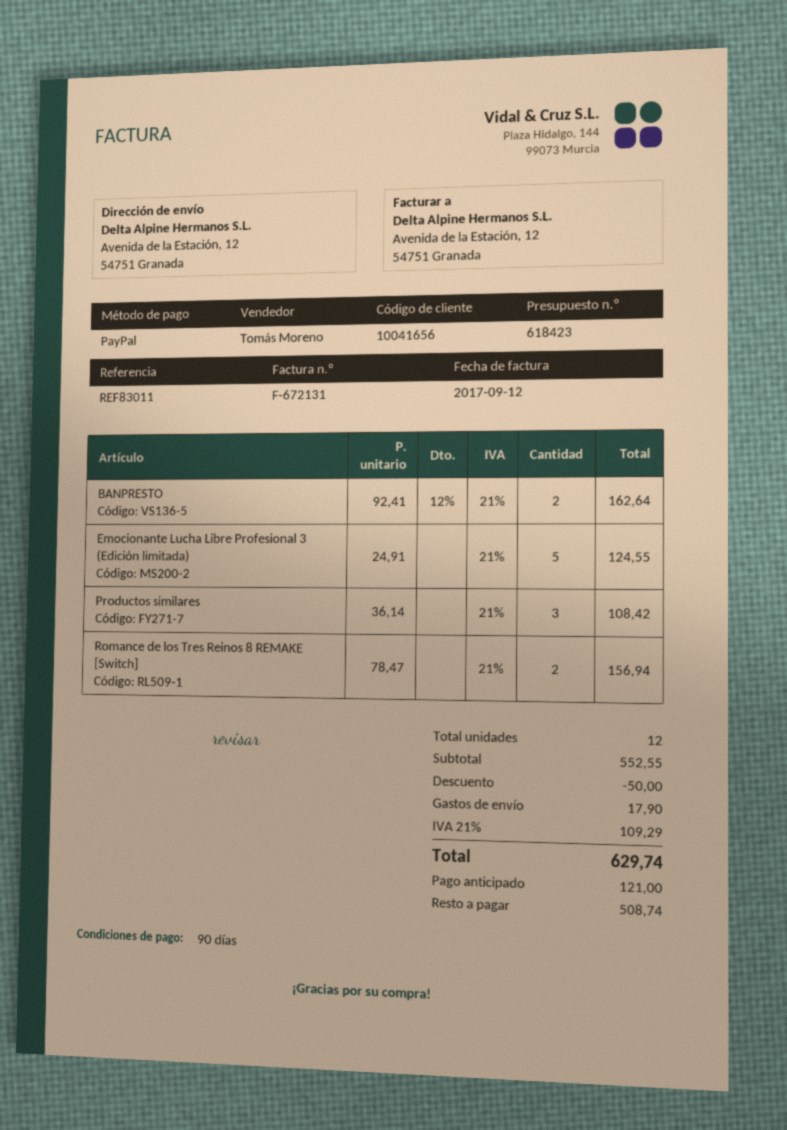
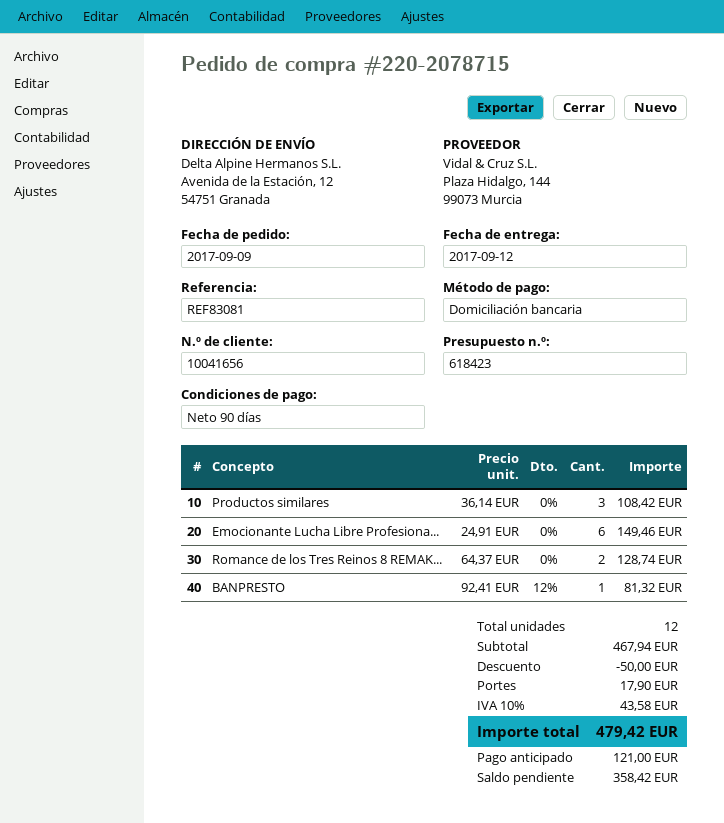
reference: REF83011 -> REF83081
payment method: PayPal -> direct debit
BANPRESTO: 2 x 92.41 - 12% = 162.64 -> 1 x 92.41 - 12% = 81.32
Emocionante Lucha Libre Profesional 3 (Edición limitada): 5 x 24.91 = 124.55 -> 6 x 24.91 = 149.46
Romance de los Tres Reinos 8 REMAKE [Switch]: 2 x 78.47 = 156.94 -> 2 x 64.37 = 128.74
subtotal: 552.55 -> 467.94
tax: 21% = 109.29 -> 10% = 43.58
total: 629.74 -> 479.42
balance: 508.74 -> 358.42

